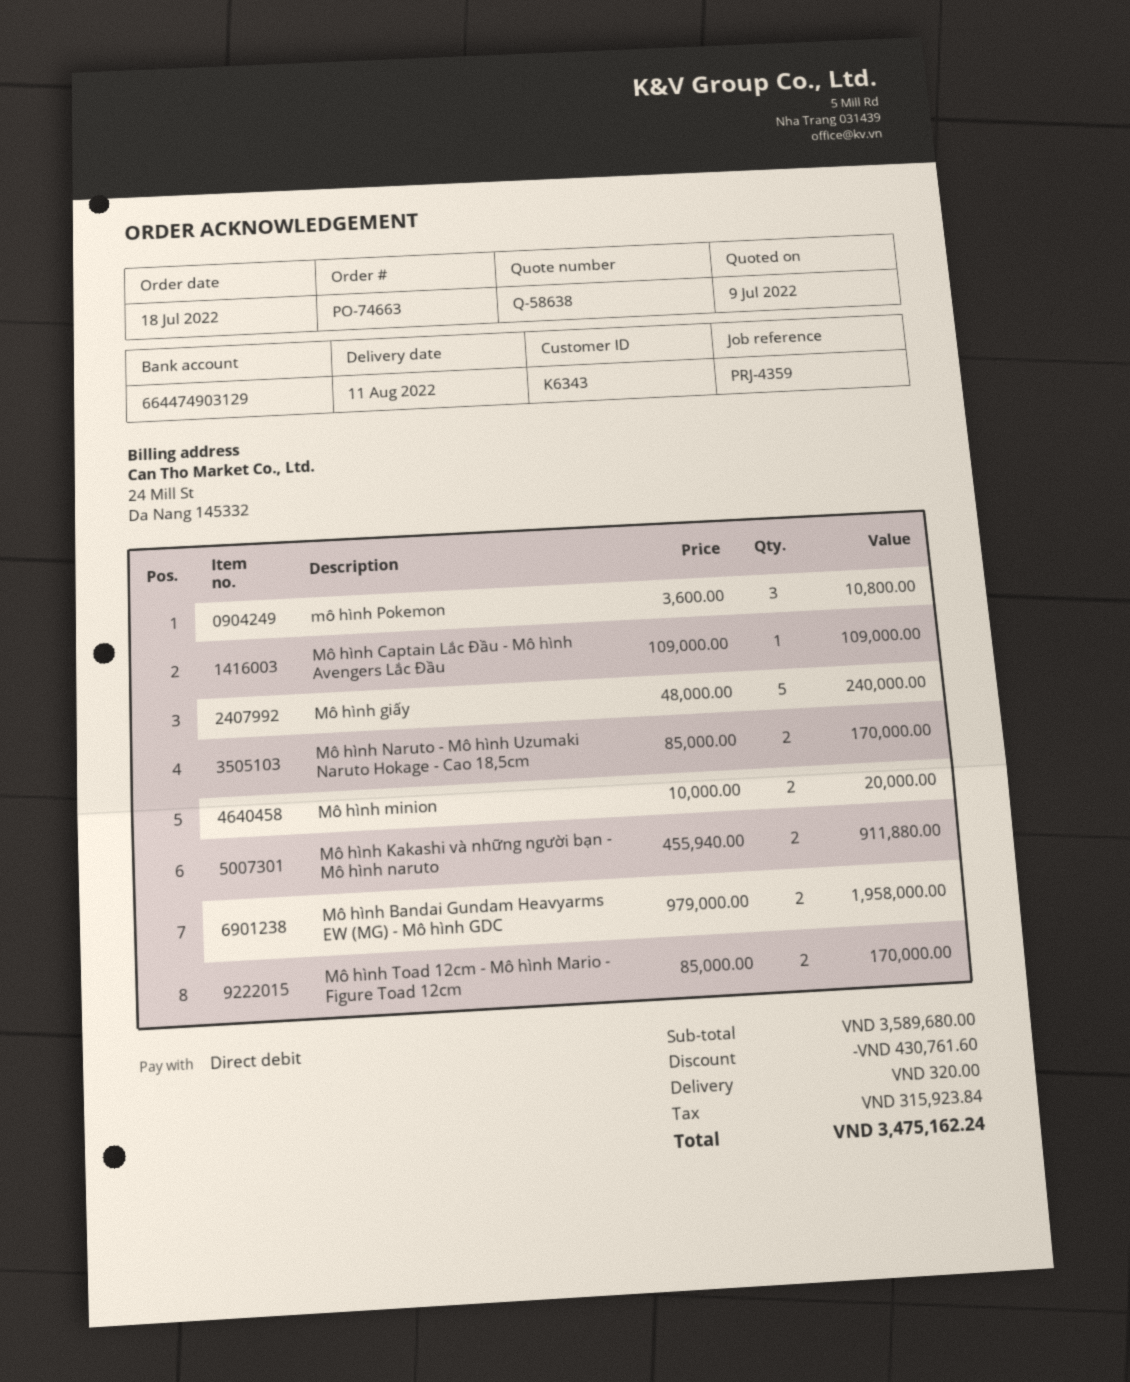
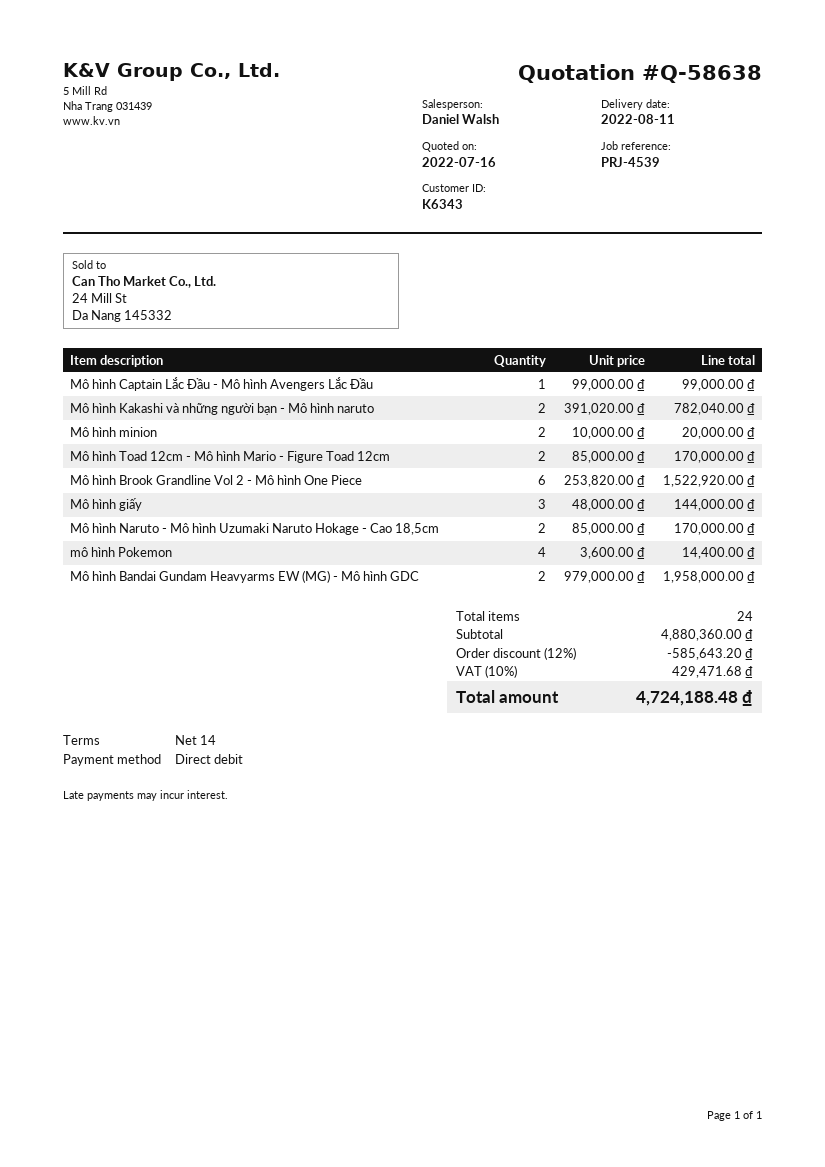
quote date: 2022-07-09 -> 2022-07-16
reference: PRJ-4359 -> PRJ-4539
mô hình Pokemon: 3 x 3600.00 = 10800.00 -> 4 x 3600.00 = 14400.00
Mô hình Captain Lắc Đầu - Mô hình Avengers Lắc Đầu: 1 x 109000.00 = 109000.00 -> 1 x 99000.00 = 99000.00
Mô hình giấy: 5 x 48000.00 = 240000.00 -> 3 x 48000.00 = 144000.00
Mô hình Kakashi và những người bạn - Mô hình naruto: 2 x 455940.00 = 911880.00 -> 2 x 391020.00 = 782040.00
Mô hình Brook Grandline Vol 2 - Mô hình One Piece: none -> 6 x 253820.00 = 1522920.00
subtotal: 3589680.00 -> 4880360.00
discount: 430761.60 -> 585643.20
shipping: 320.00 -> none
tax: 315923.84 -> 429471.68
total: 3475162.24 -> 4724188.48

